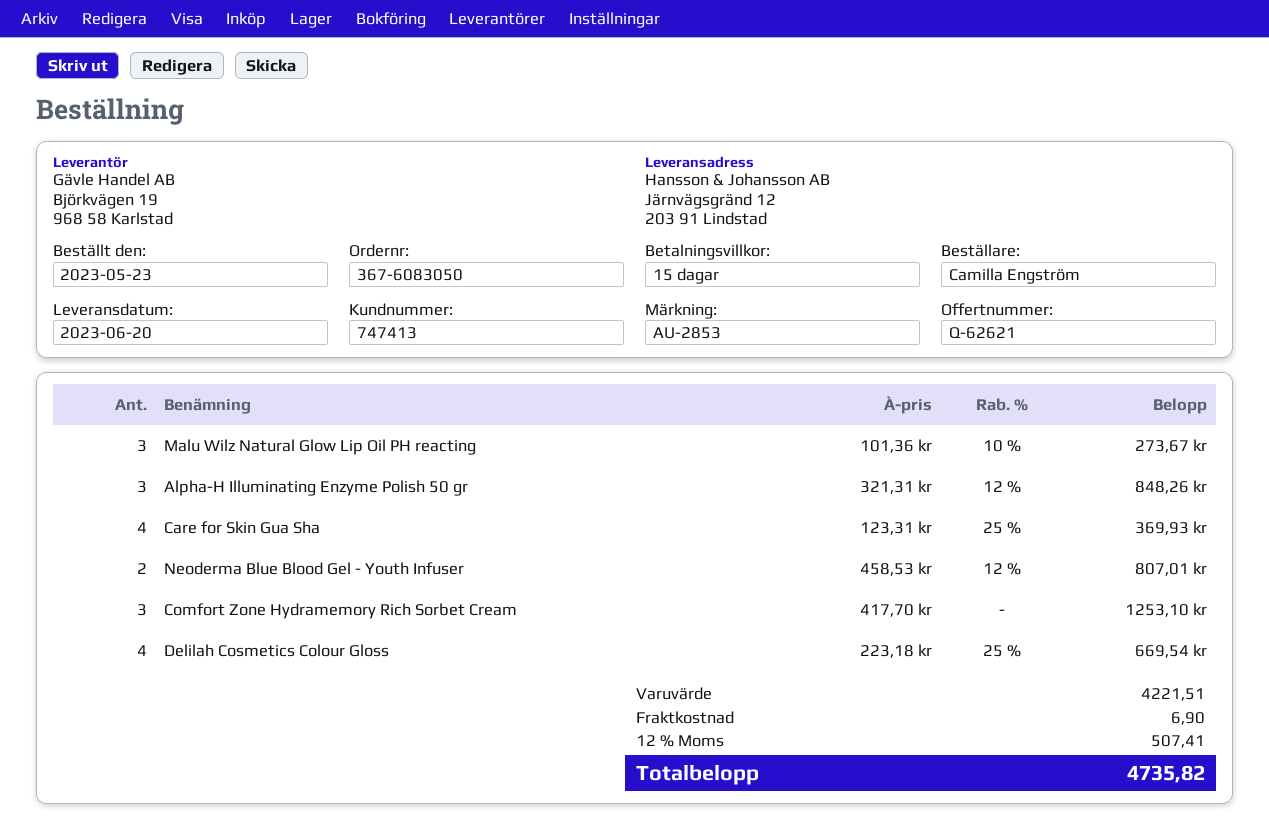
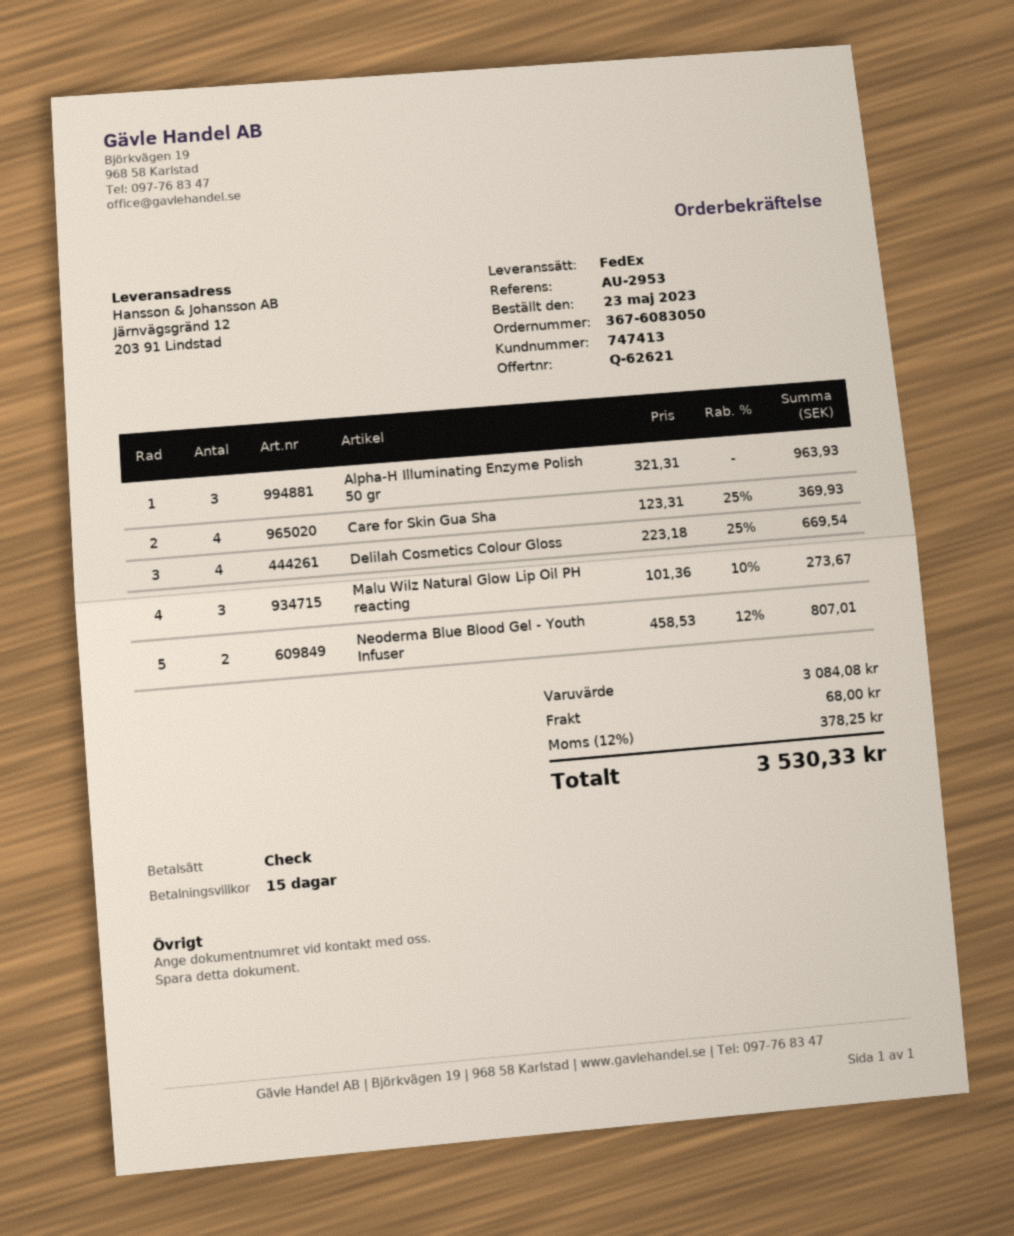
reference: AU-2853 -> AU-2953
Alpha-H Illuminating Enzyme Polish 50 gr: 3 x 321.31 - 12% = 848.26 -> 3 x 321.31 = 963.93
Comfort Zone Hydramemory Rich Sorbet Cream: 3 x 417.70 = 1253.10 -> none
subtotal: 4221.51 -> 3084.08
shipping: 6.90 -> 68.00
tax: 12% = 507.41 -> 12% = 378.25
total: 4735.82 -> 3530.33

